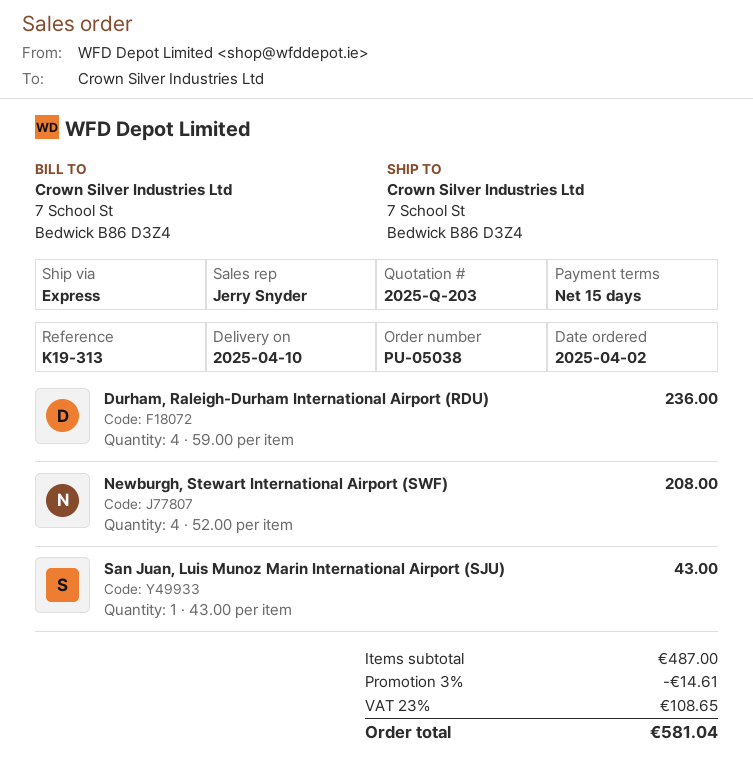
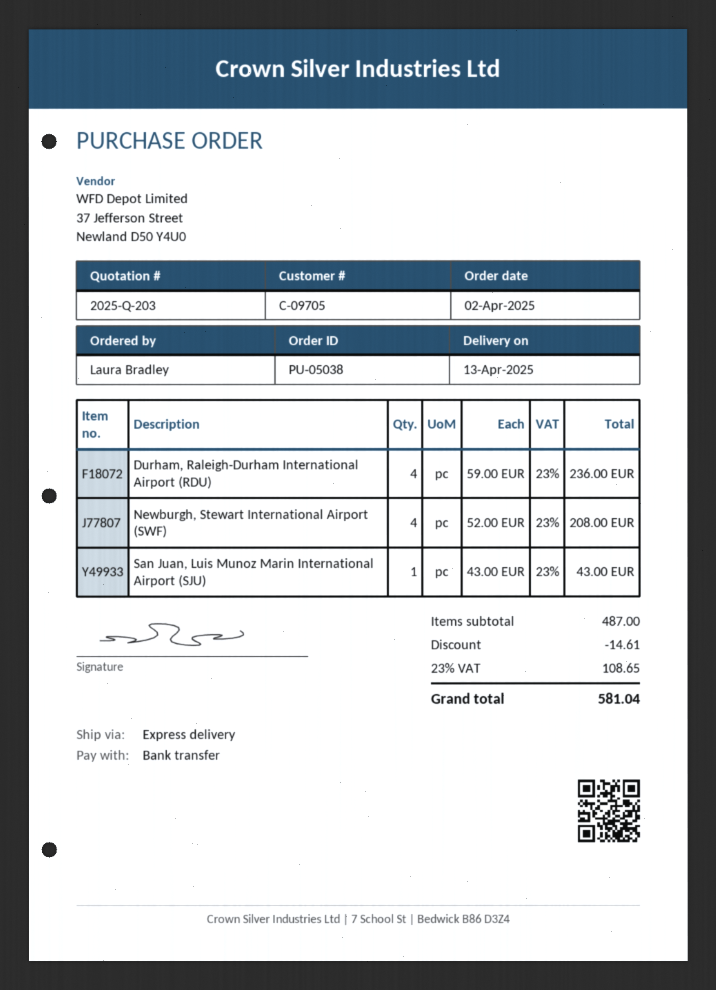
delivery date: 2025-04-10 -> 2025-04-13

